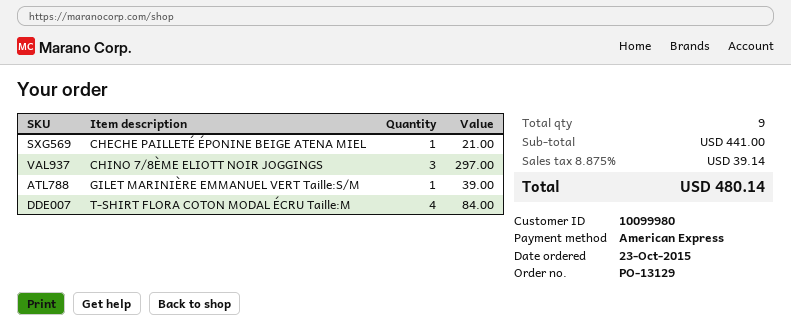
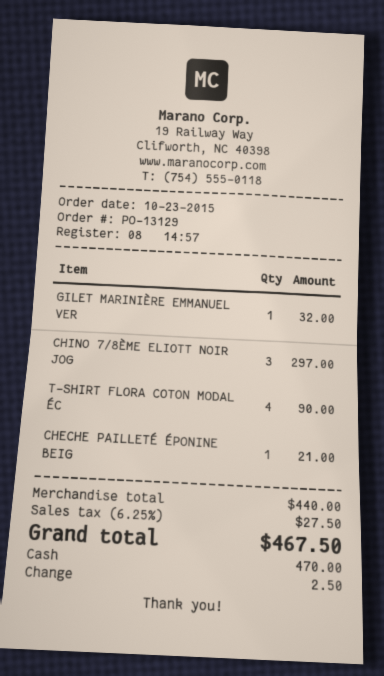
payment method: American Express -> cash
GILET MARINIÈRE EMMANUEL VERT Taille:S/M: 1 for 39.00 -> 1 for 32.00
T-SHIRT FLORA COTON MODAL ÉCRU Taille:M: 4 for 84.00 -> 4 for 90.00
subtotal: 441.00 -> 440.00
tax: 8.875% = 39.14 -> 6.25% = 27.50
total: 480.14 -> 467.50

